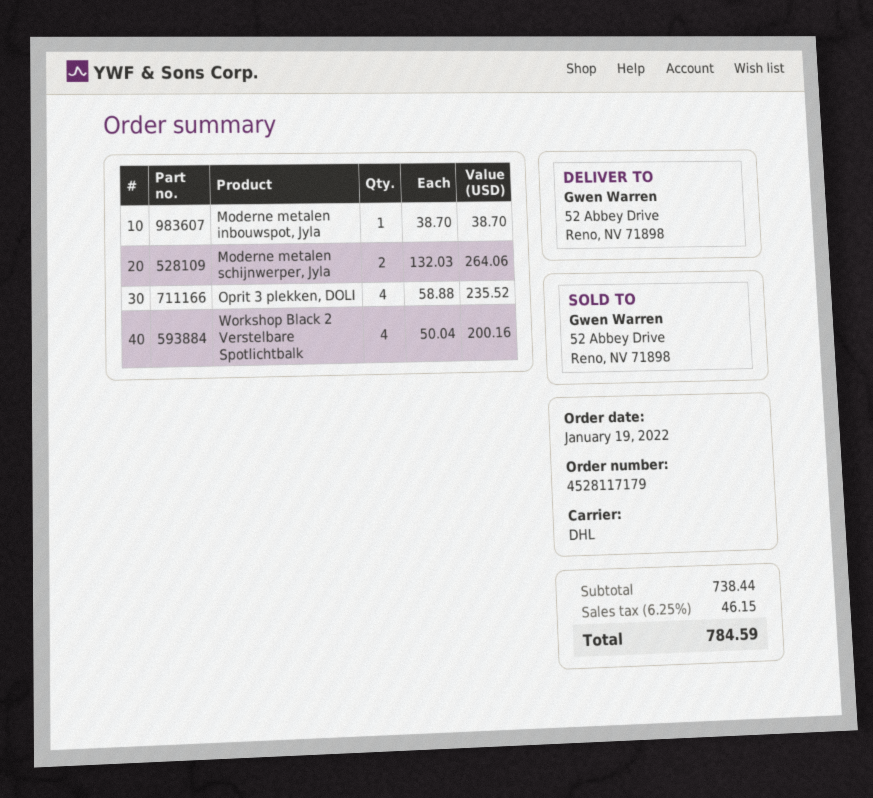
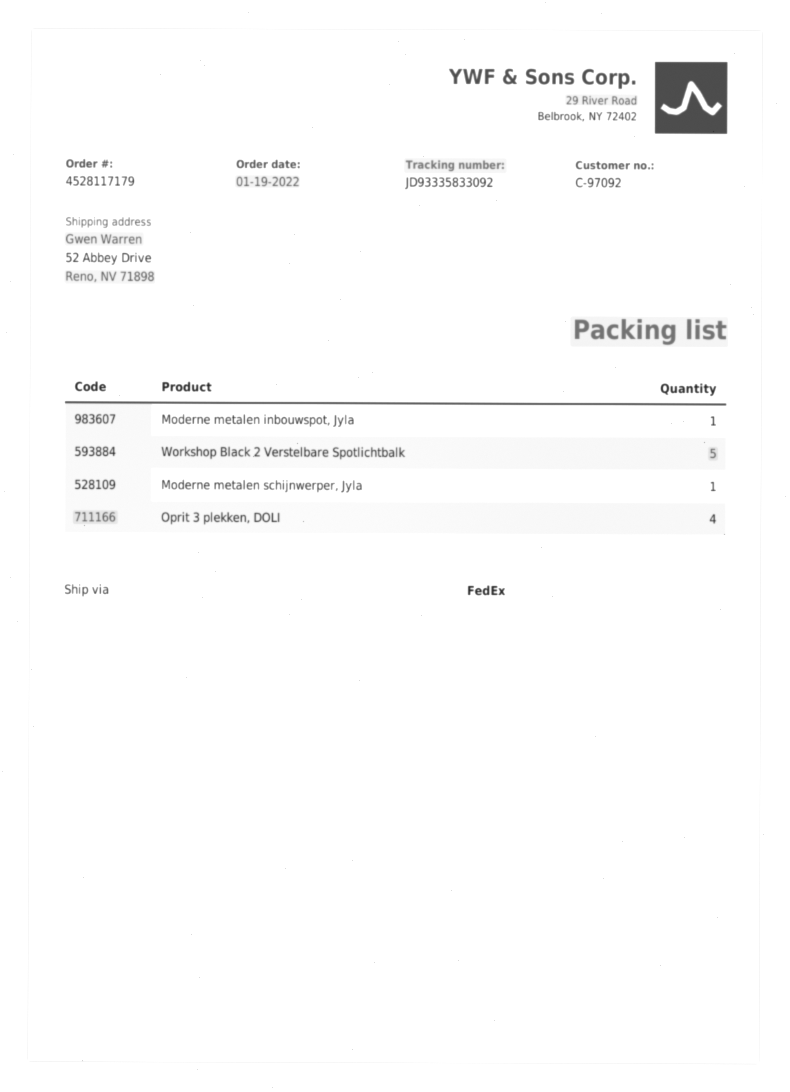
shipping method: DHL -> FedEx
Moderne metalen schijnwerper, Jyla: 2 -> 1
Workshop Black 2 Verstelbare Spotlichtbalk: 4 -> 5

